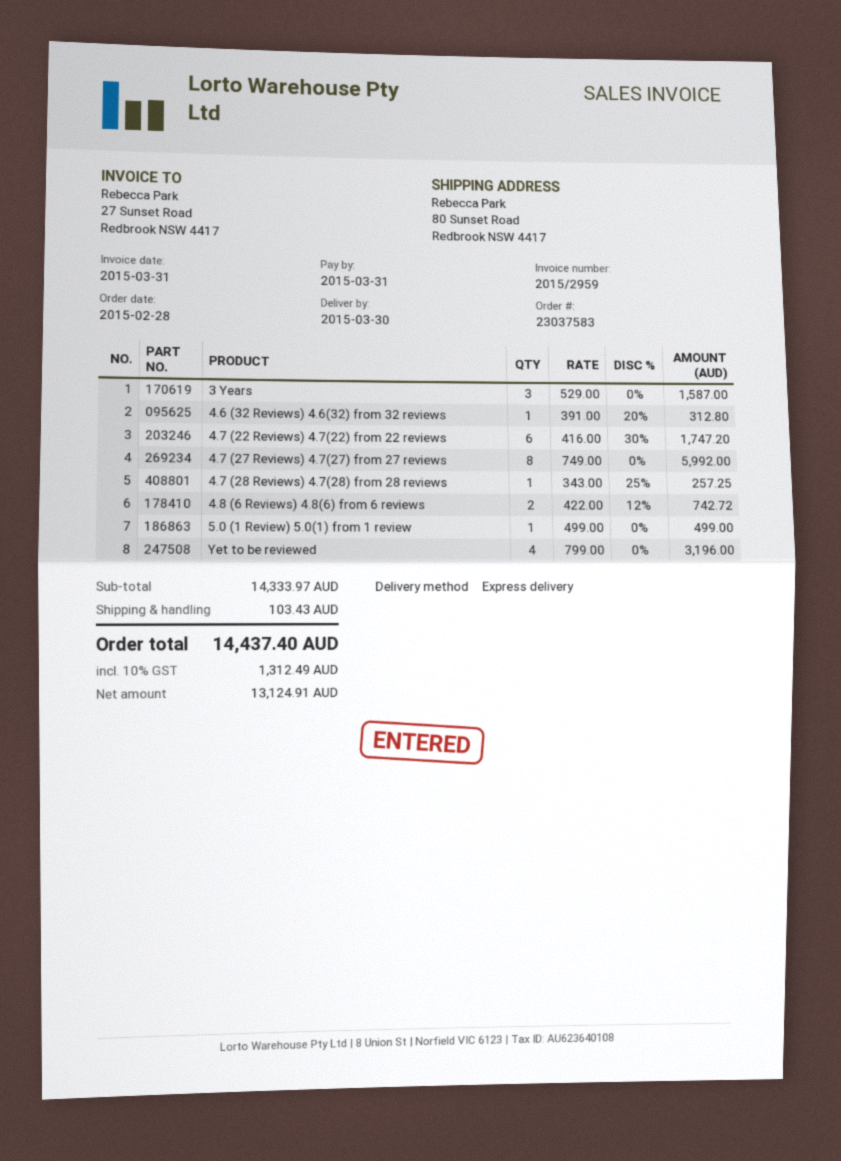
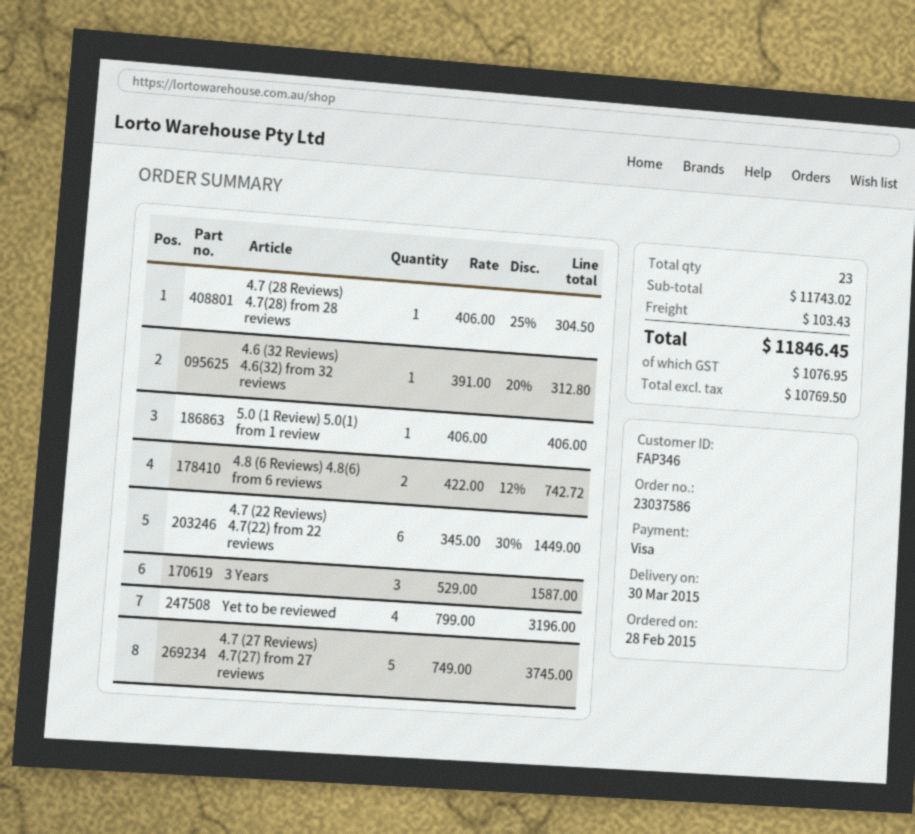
order number: 23037583 -> 23037586
4.7 (22 Reviews) 4.7(22) from 22 reviews: 6 x 416.00 - 30% = 1747.20 -> 6 x 345.00 - 30% = 1449.00
4.7 (27 Reviews) 4.7(27) from 27 reviews: 8 x 749.00 = 5992.00 -> 5 x 749.00 = 3745.00
4.7 (28 Reviews) 4.7(28) from 28 reviews: 1 x 343.00 - 25% = 257.25 -> 1 x 406.00 - 25% = 304.50
5.0 (1 Review) 5.0(1) from 1 review: 1 x 499.00 = 499.00 -> 1 x 406.00 = 406.00
subtotal: 14333.97 -> 11743.02
net: 13124.91 -> 10769.50
tax: 1312.49 -> 1076.95
total: 14437.40 -> 11846.45

